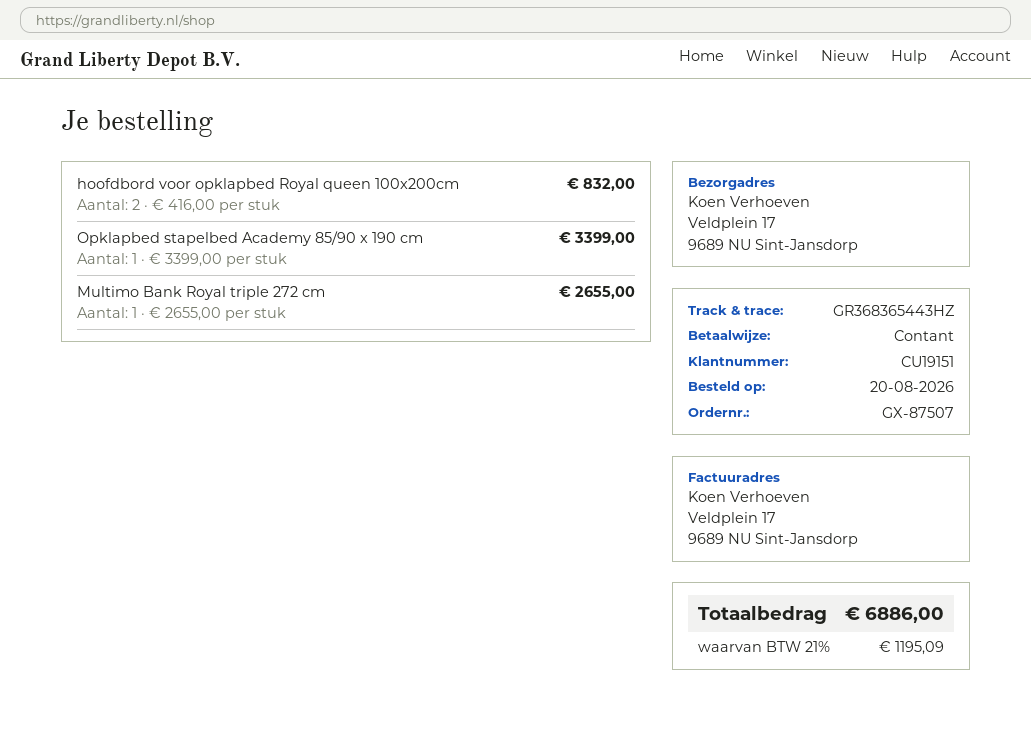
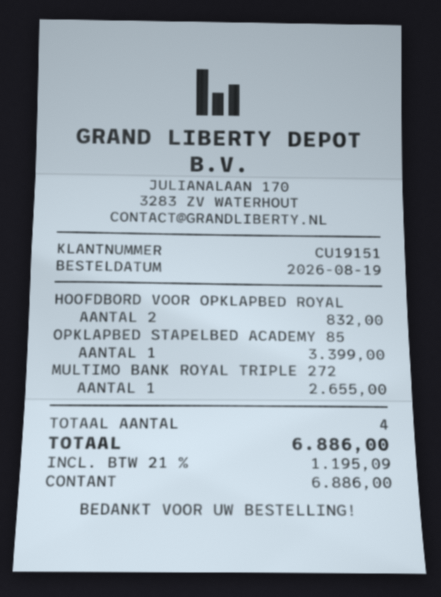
order date: 2026-08-20 -> 2026-08-19

